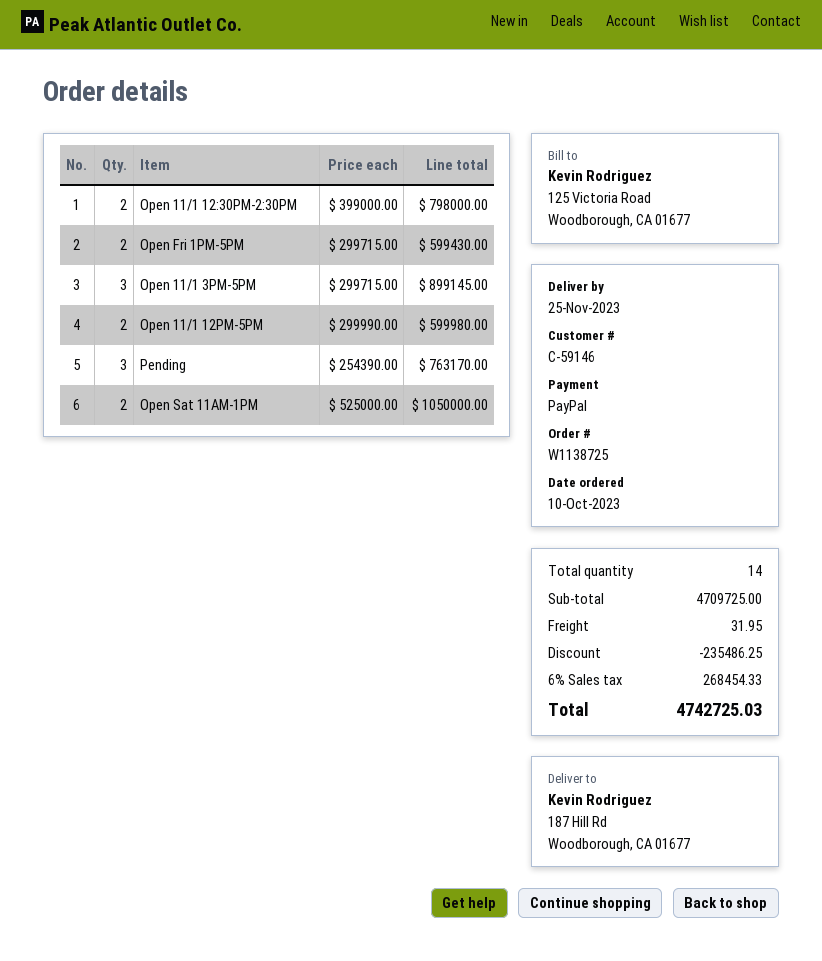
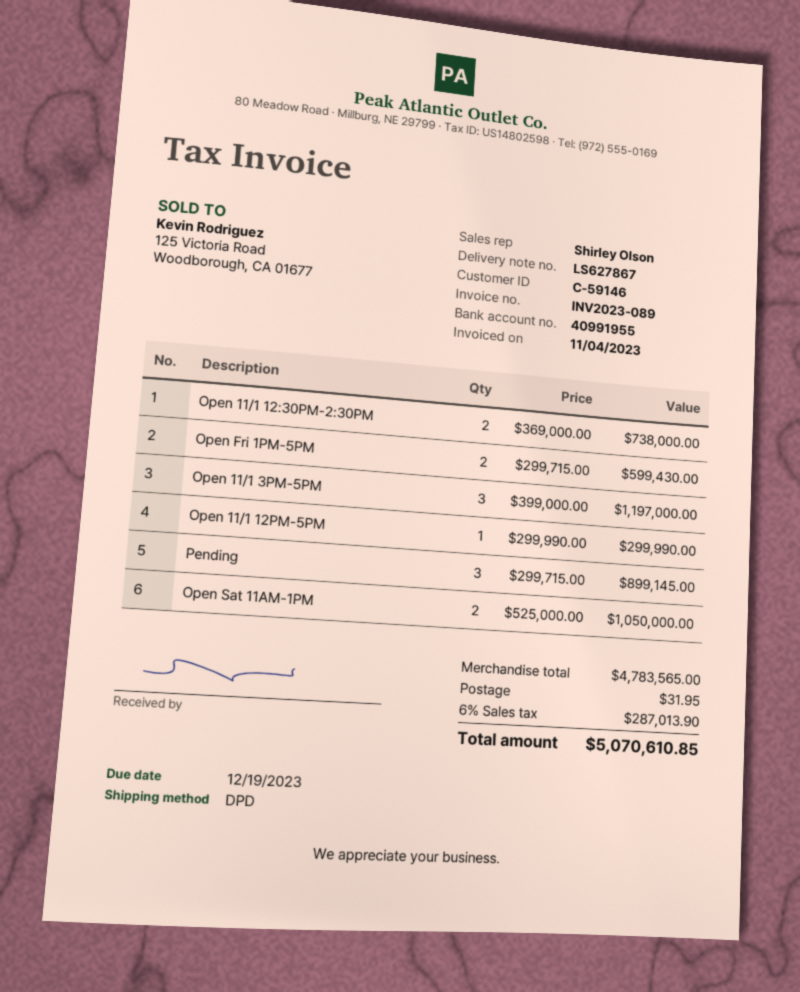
Open 11/1 12:30PM-2:30PM: 2 x 399000.00 = 798000.00 -> 2 x 369000.00 = 738000.00
Open 11/1 3PM-5PM: 3 x 299715.00 = 899145.00 -> 3 x 399000.00 = 1197000.00
Open 11/1 12PM-5PM: 2 x 299990.00 = 599980.00 -> 1 x 299990.00 = 299990.00
Pending: 3 x 254390.00 = 763170.00 -> 3 x 299715.00 = 899145.00
subtotal: 4709725.00 -> 4783565.00
discount: 235486.25 -> none
tax: 6% = 268454.33 -> 6% = 287013.90
total: 4742725.03 -> 5070610.85

